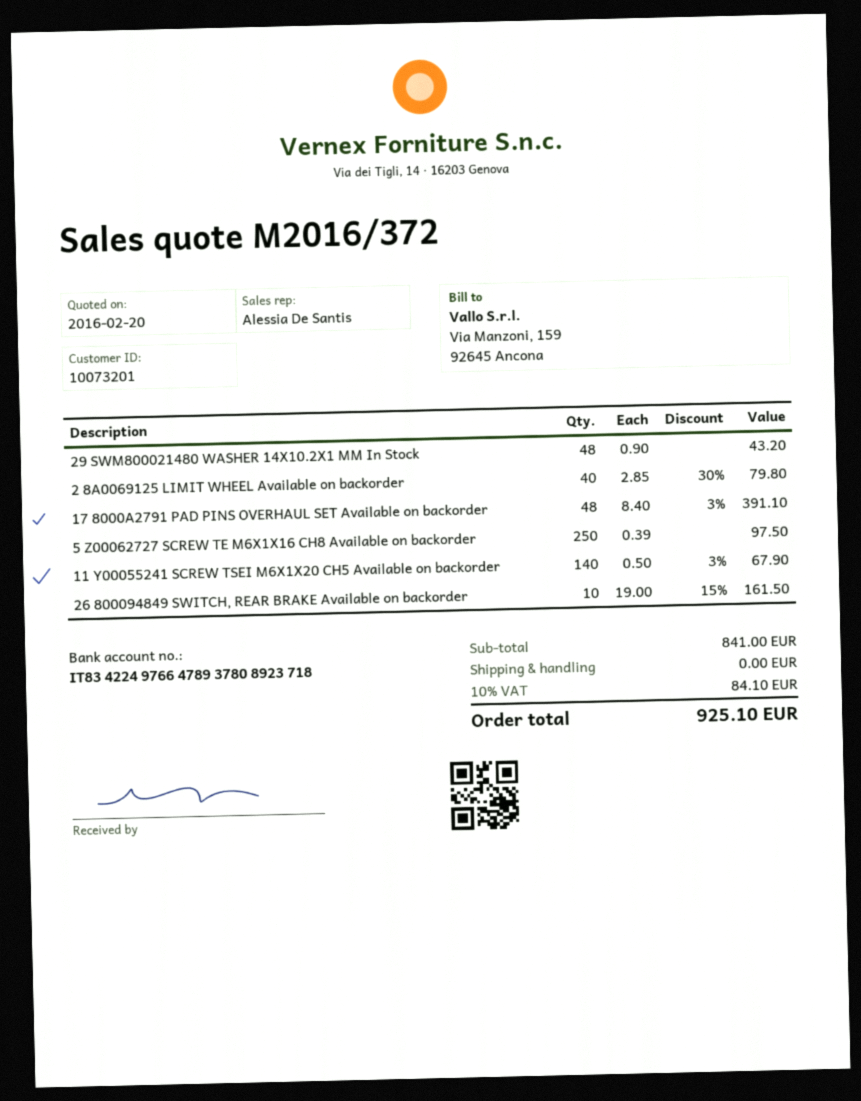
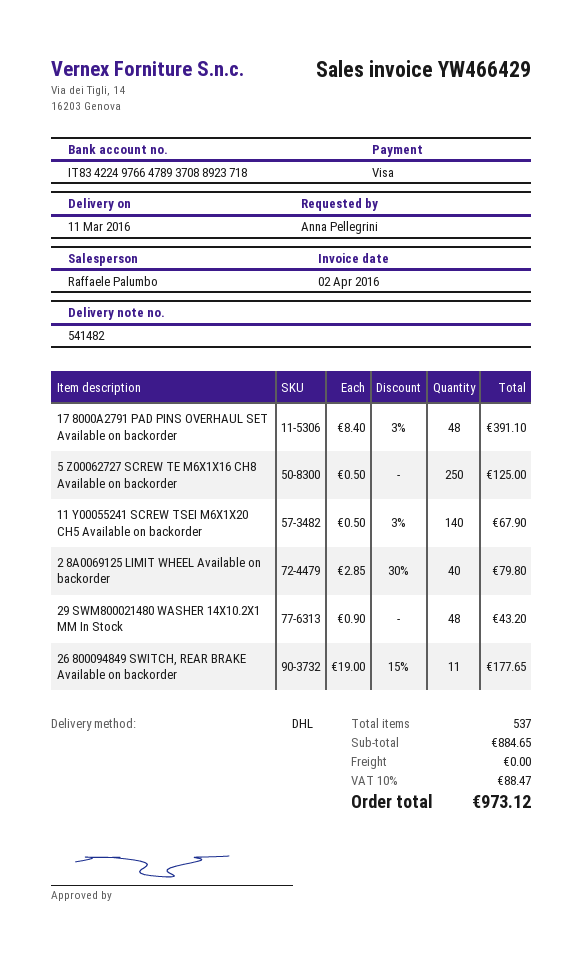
sales rep: Alessia De Santis -> Raffaele Palumbo
bank account: IT8342249766478937808923718 -> IT8342249766478937088923718
5 Z00062727 SCREW TE M6X1X16 CH8 Available on backorder: 250 x 0.39 = 97.50 -> 250 x 0.50 = 125.00
26 800094849 SWITCH, REAR BRAKE Available on backorder: 10 x 19.00 - 15% = 161.50 -> 11 x 19.00 - 15% = 177.65
subtotal: 841.00 -> 884.65
tax: 10% = 84.10 -> 10% = 88.47
total: 925.10 -> 973.12

